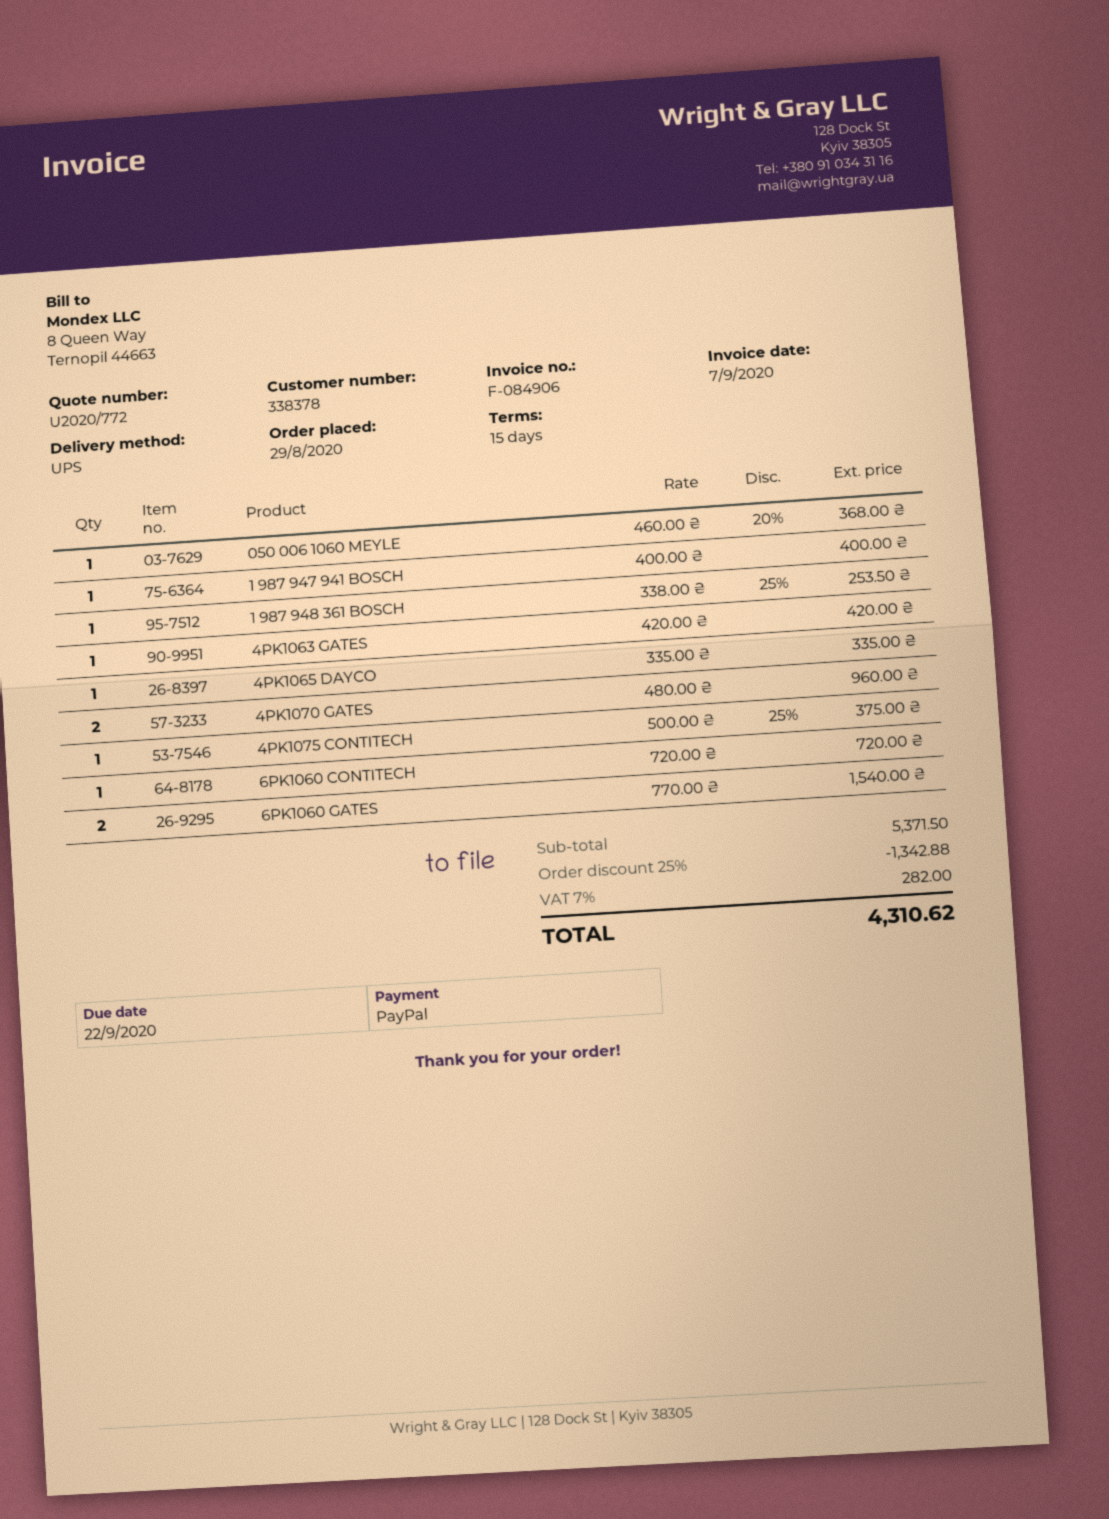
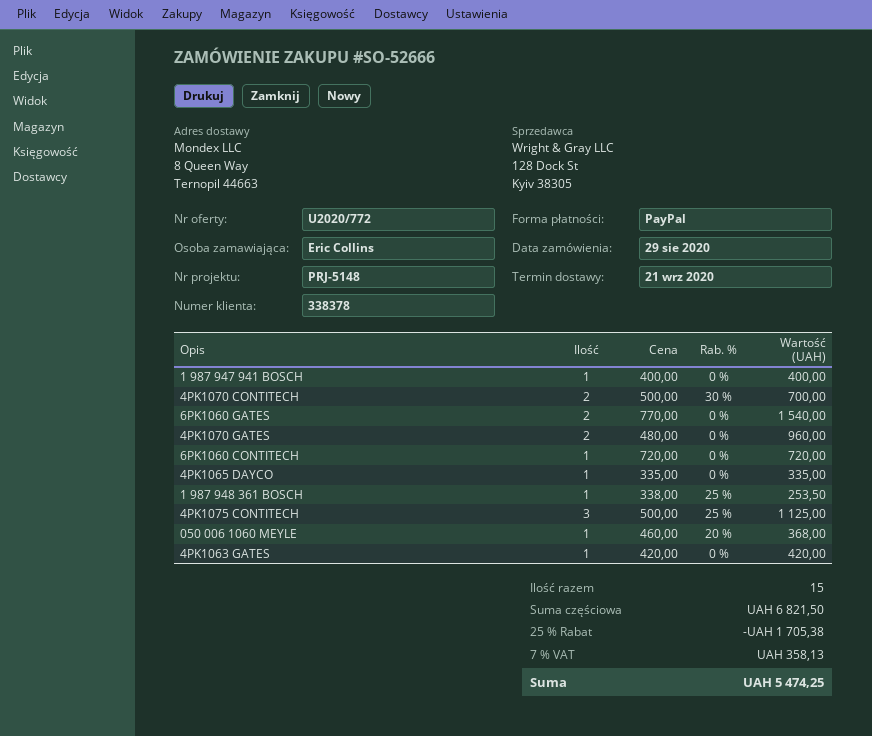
4PK1075 CONTITECH: 1 x 500.00 - 25% = 375.00 -> 3 x 500.00 - 25% = 1125.00
4PK1070 CONTITECH: none -> 2 x 500.00 - 30% = 700.00
subtotal: 5371.50 -> 6821.50
discount: 25% = 1342.88 -> 25% = 1705.38
tax: 7% = 282.00 -> 7% = 358.13
total: 4310.62 -> 5474.25

